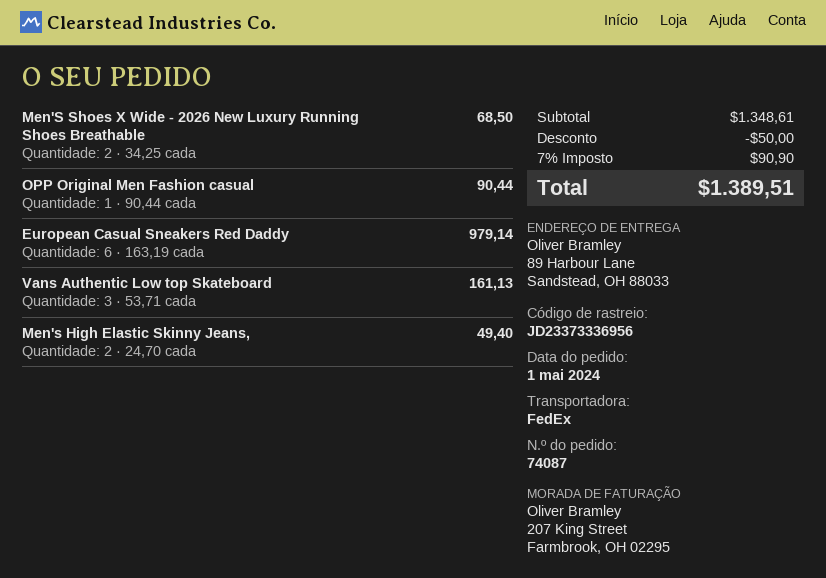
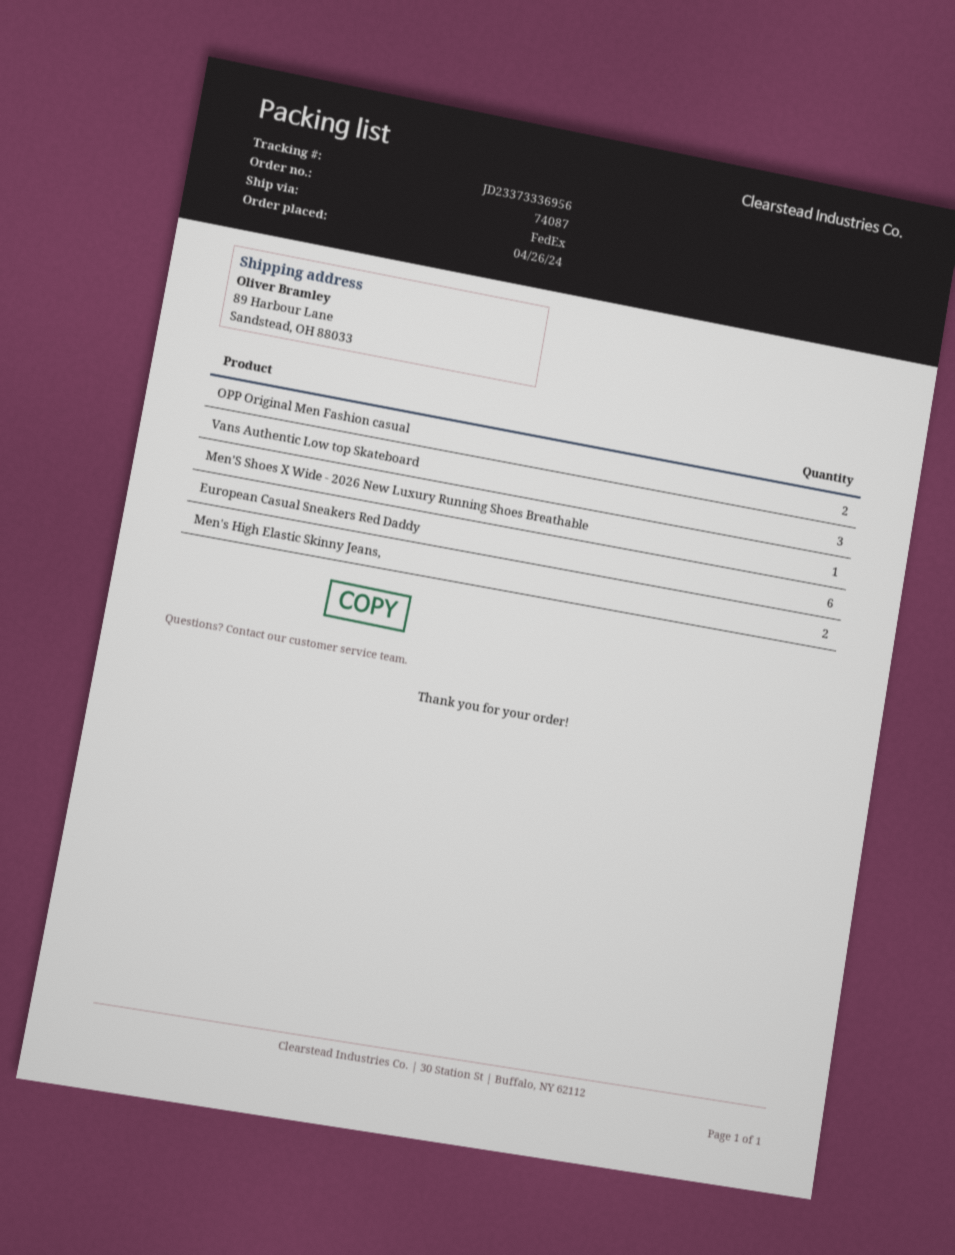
order date: 2024-05-01 -> 2024-04-26
Men'S Shoes X Wide - 2026 New Luxury Running Shoes Breathable: 2 -> 1
OPP Original Men Fashion casual: 1 -> 2

